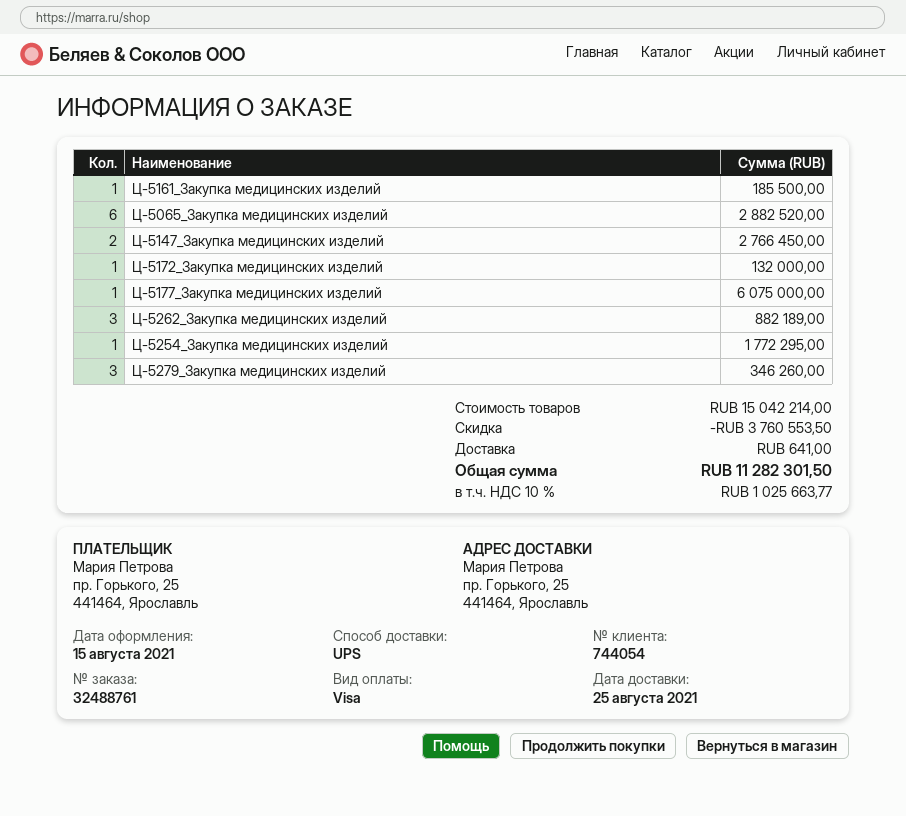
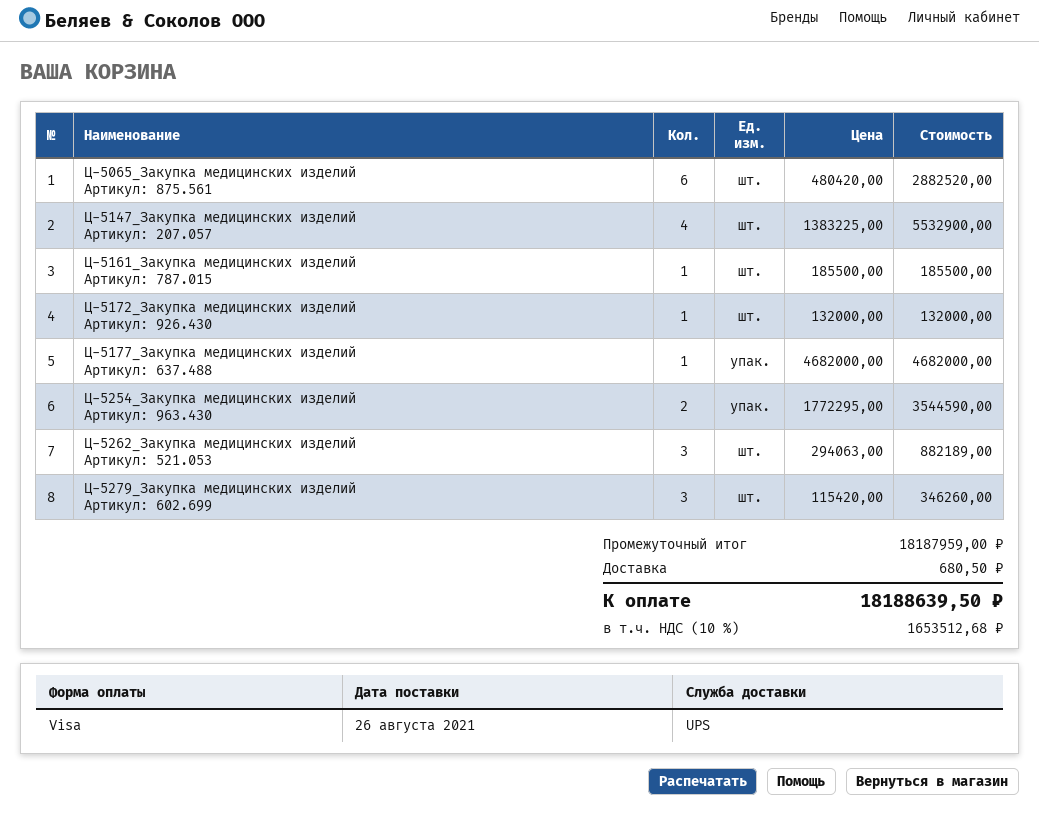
delivery date: 2021-08-25 -> 2021-08-26
Ц-5147_Закупка медицинских изделий: 2 for 2766450.00 -> 4 for 5532900.00
Ц-5177_Закупка медицинских изделий: 1 for 6075000.00 -> 1 for 4682000.00
Ц-5254_Закупка медицинских изделий: 1 for 1772295.00 -> 2 for 3544590.00
subtotal: 15042214.00 -> 18187959.00
discount: 3760553.50 -> none
shipping: 641.00 -> 680.50
tax: 10% = 1025663.77 -> 10% = 1653512.68
total: 11282301.50 -> 18188639.50

